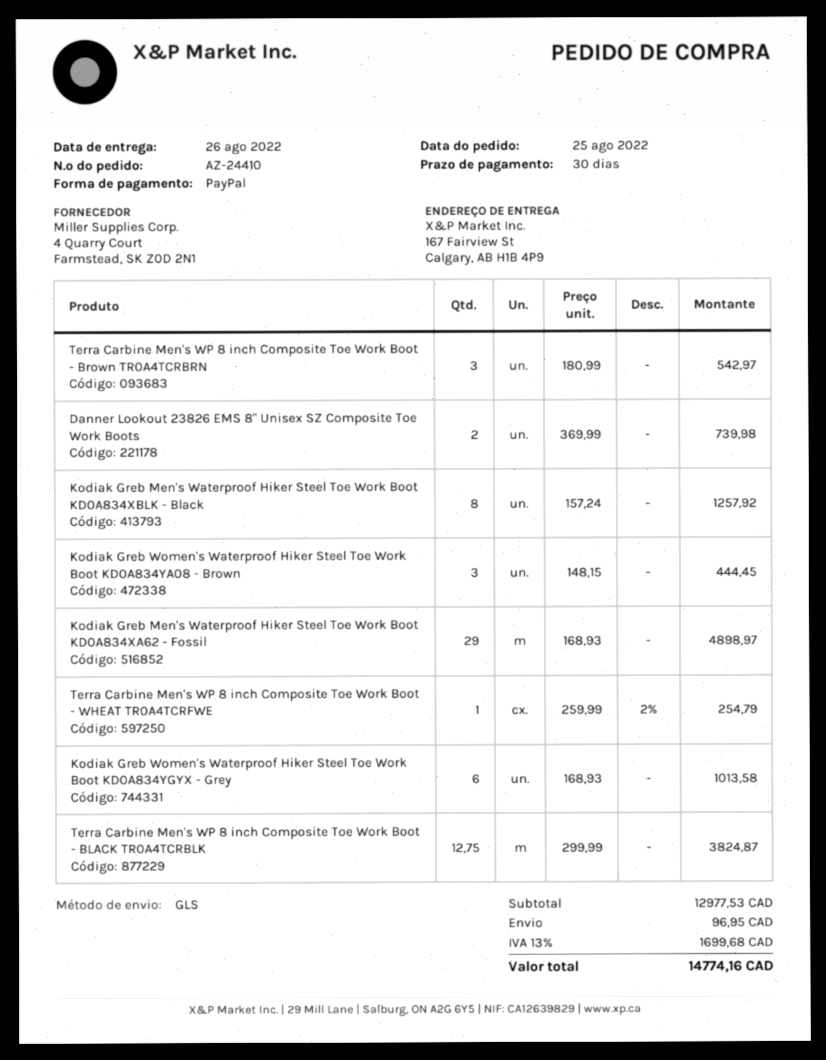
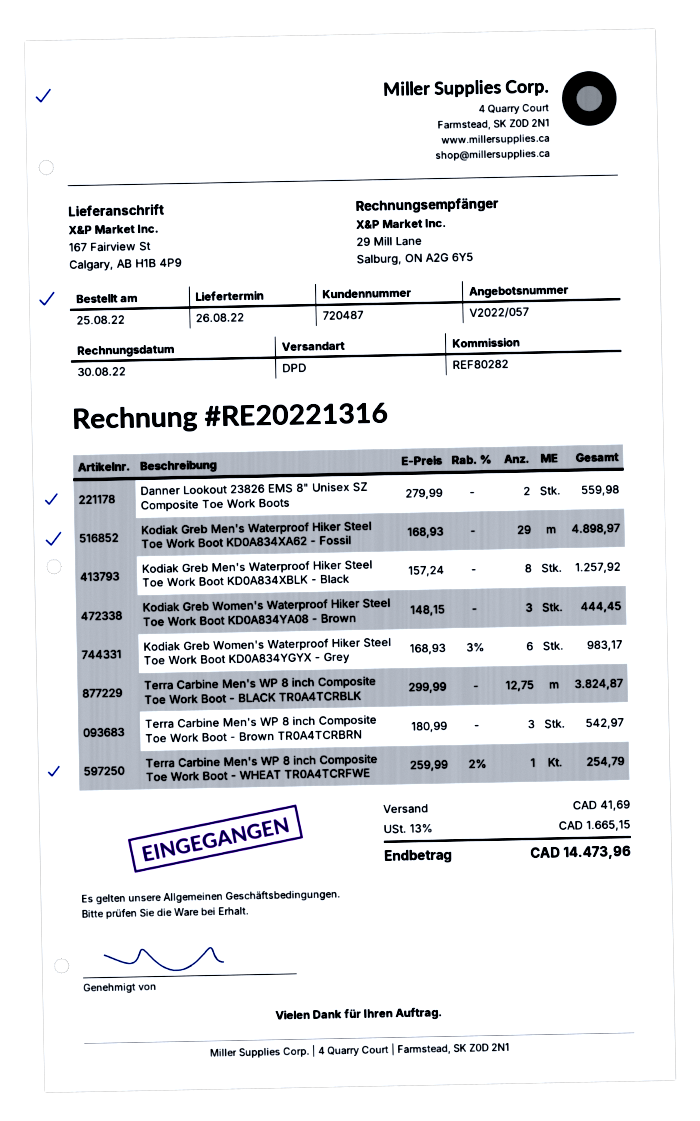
shipping method: GLS -> DPD
Danner Lookout 23826 EMS 8" Unisex SZ Composite Toe Work Boots: 2 x 369.99 = 739.98 -> 2 x 279.99 = 559.98
Kodiak Greb Women's Waterproof Hiker Steel Toe Work Boot KD0A834YGYX - Grey: 6 x 168.93 = 1013.58 -> 6 x 168.93 - 3% = 983.17
shipping: 96.95 -> 41.69
tax: 13% = 1699.68 -> 13% = 1665.15
total: 14774.16 -> 14473.96

